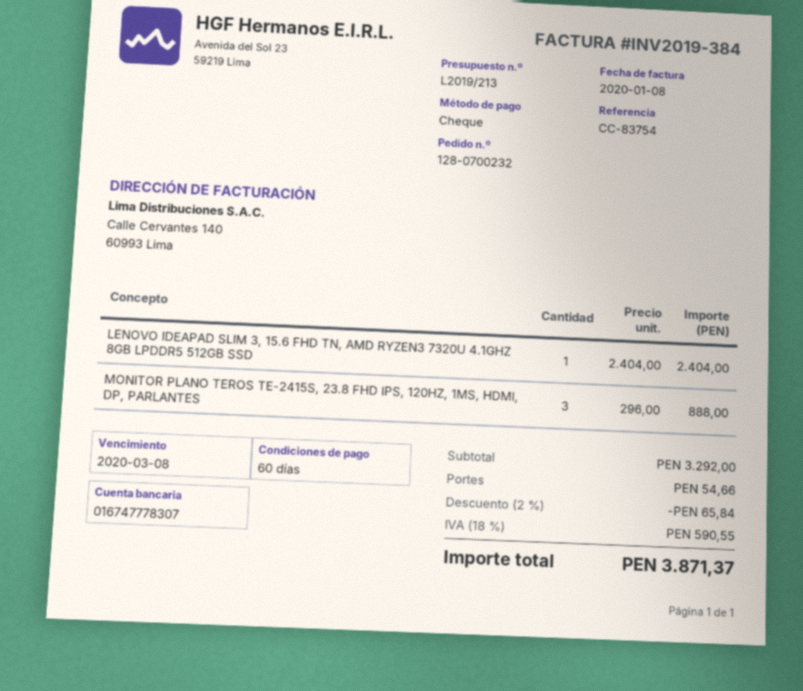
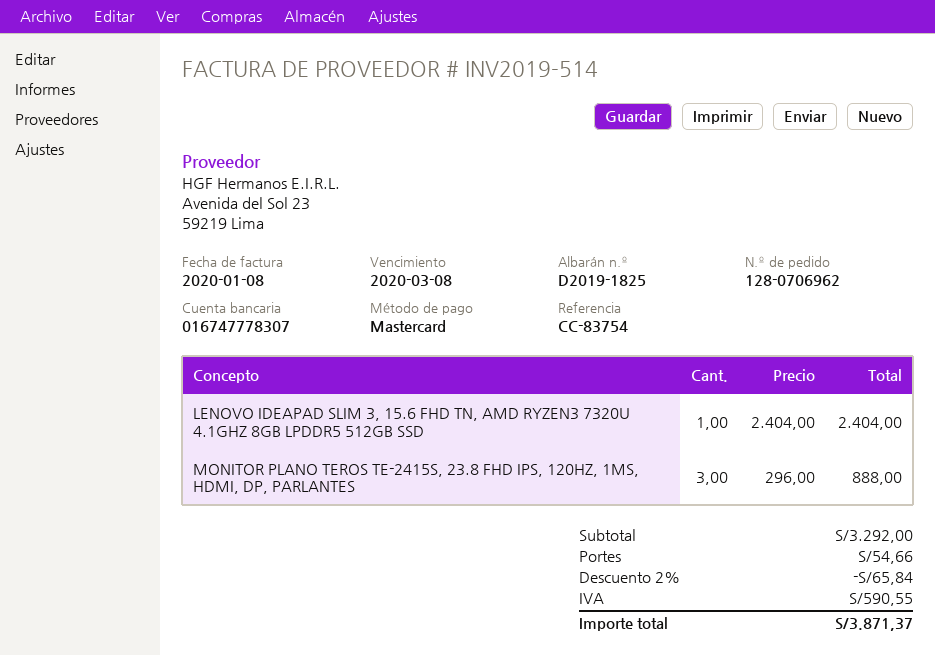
order number: 128-0700232 -> 128-0706962
invoice number: INV2019-384 -> INV2019-514
payment method: cheque -> Mastercard

